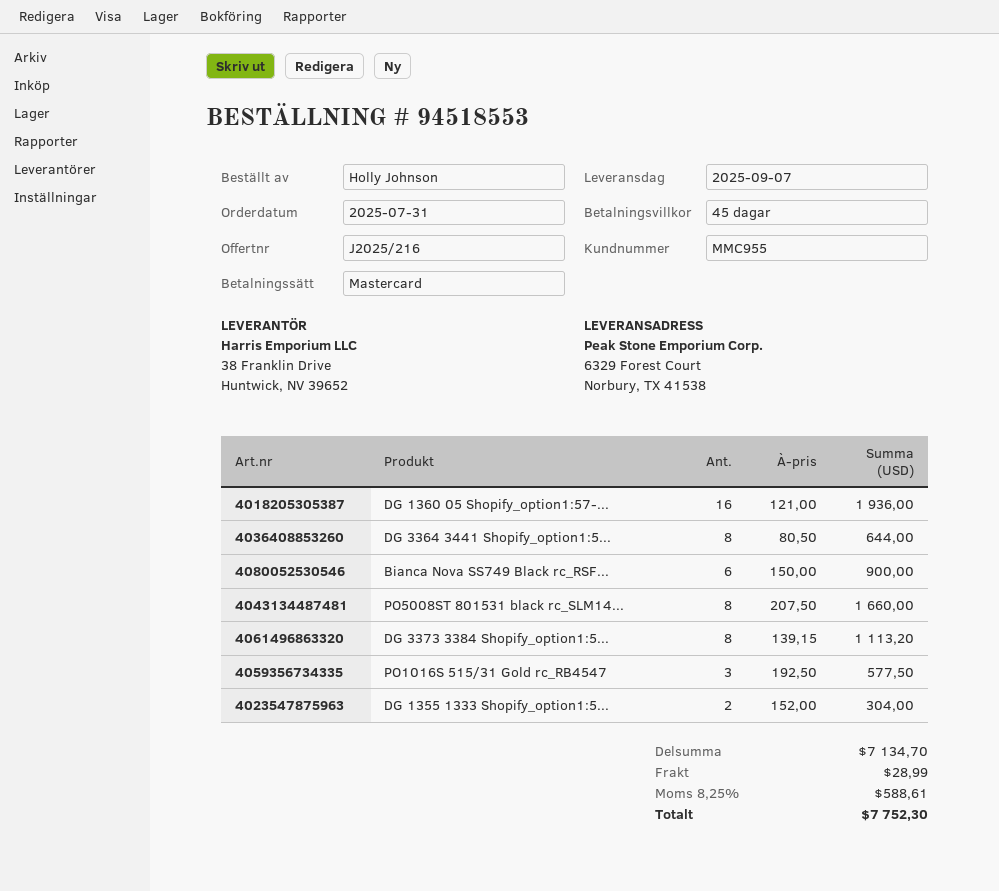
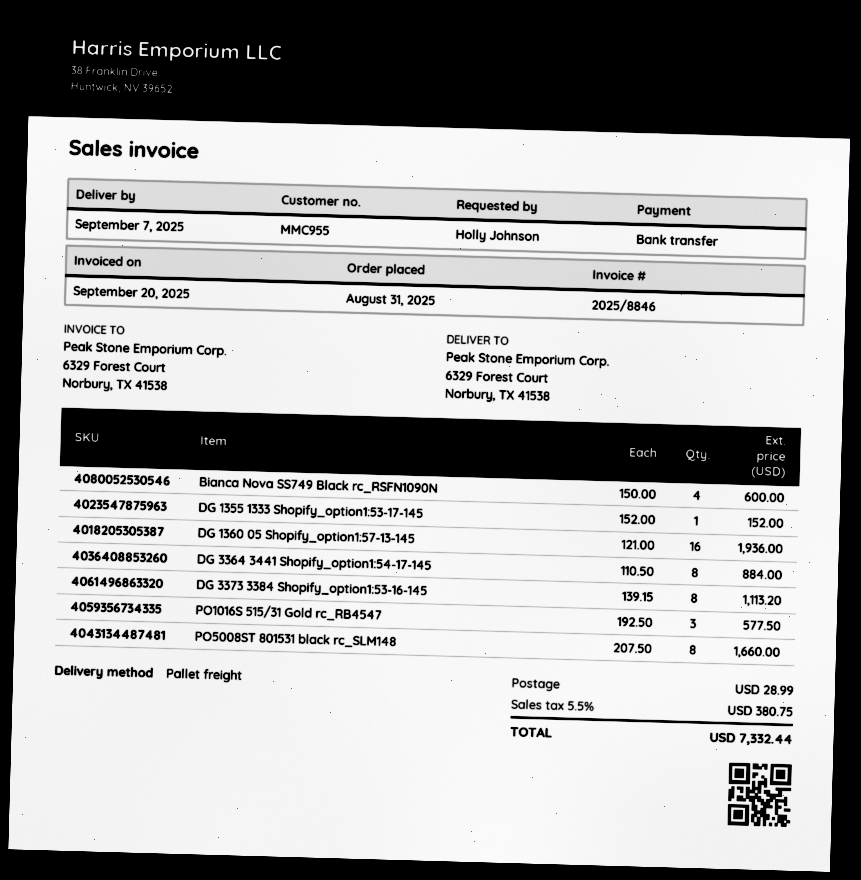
order date: 2025-07-31 -> 2025-08-31
payment method: Mastercard -> bank transfer
DG 3364 3441 Shopify_option1:5...: 8 x 80.50 = 644.00 -> 8 x 110.50 = 884.00
Bianca Nova SS749 Black rc_RSF...: 6 x 150.00 = 900.00 -> 4 x 150.00 = 600.00
DG 1355 1333 Shopify_option1:5...: 2 x 152.00 = 304.00 -> 1 x 152.00 = 152.00
tax: 8.25% = 588.61 -> 5.5% = 380.75
total: 7752.30 -> 7332.44

